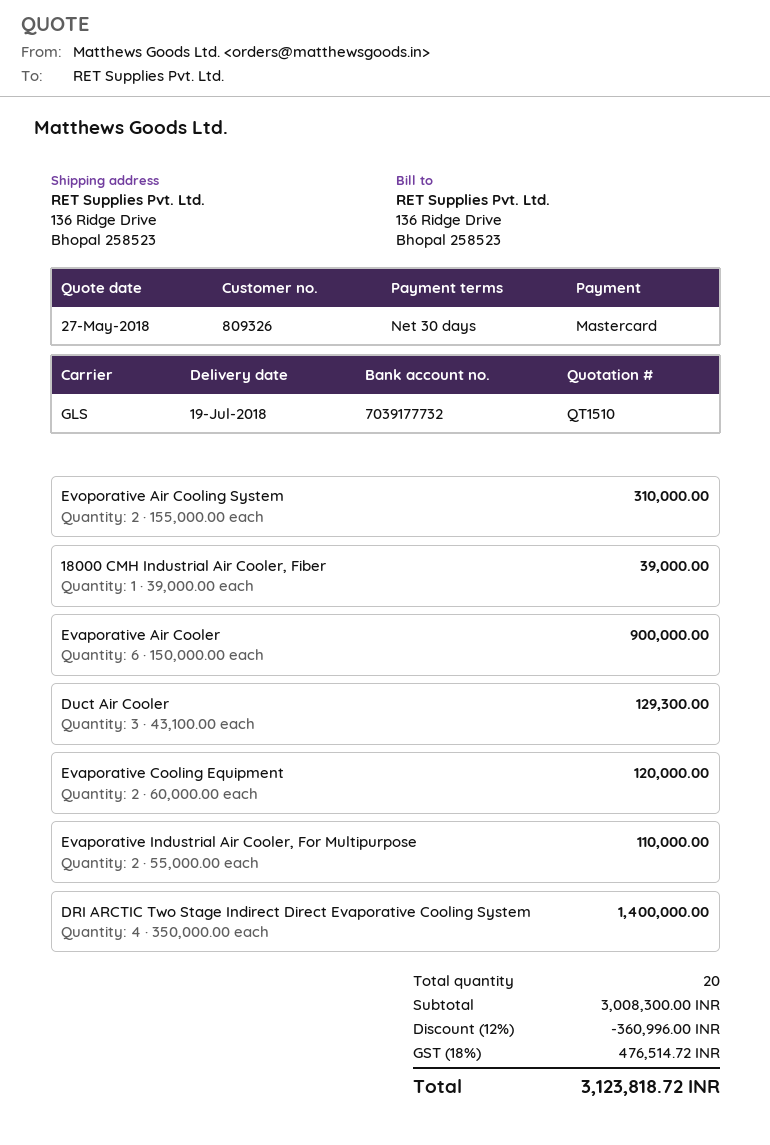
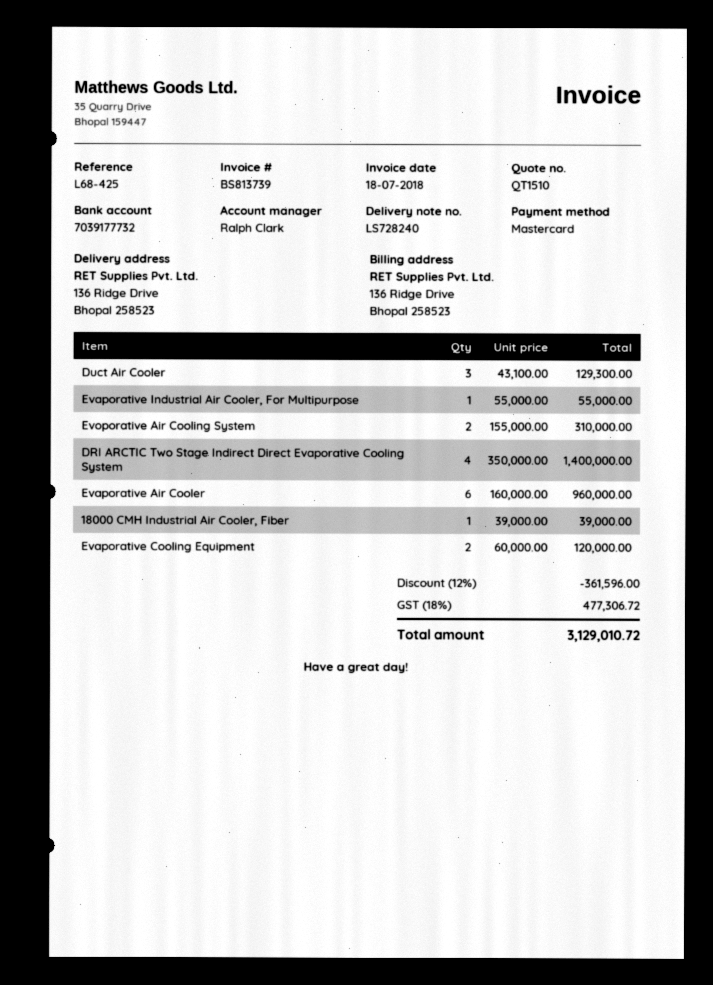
Evaporative Air Cooler: 6 x 150000.00 = 900000.00 -> 6 x 160000.00 = 960000.00
Evaporative Industrial Air Cooler, For Multipurpose: 2 x 55000.00 = 110000.00 -> 1 x 55000.00 = 55000.00
discount: 12% = 360996.00 -> 12% = 361596.00
tax: 18% = 476514.72 -> 18% = 477306.72
total: 3123818.72 -> 3129010.72

